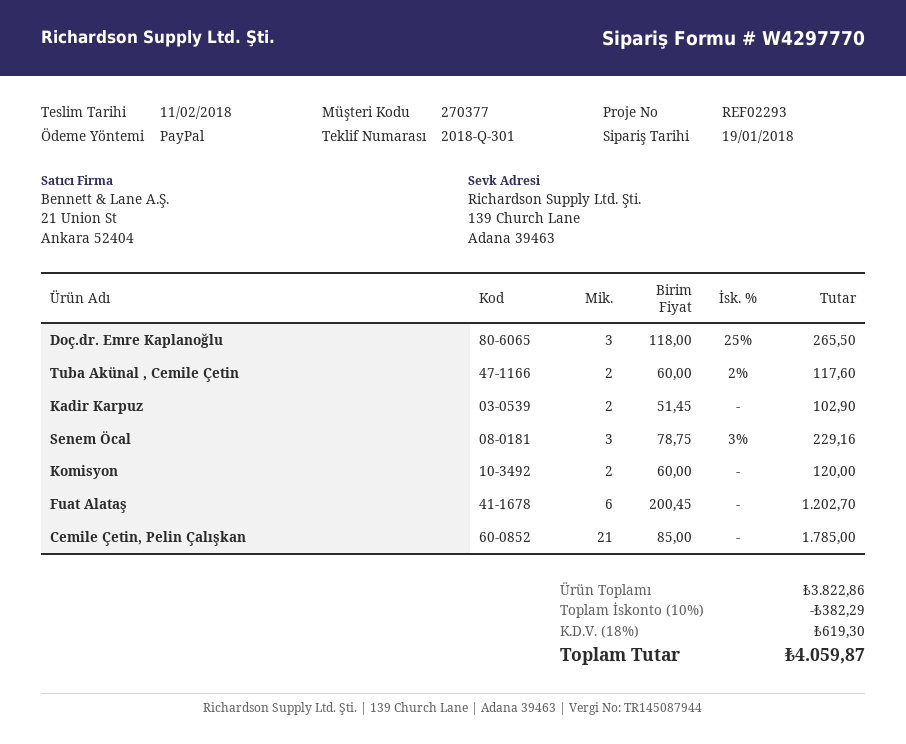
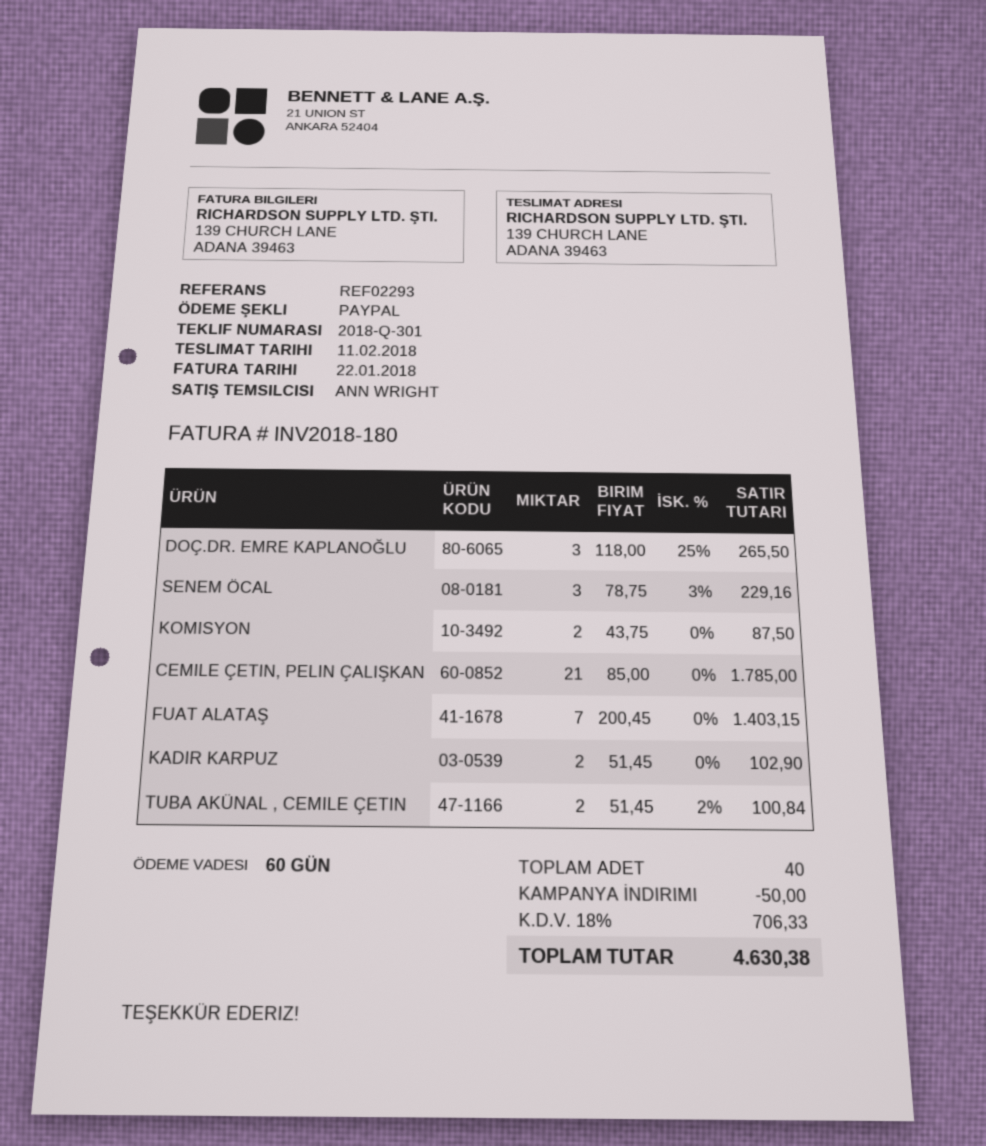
Tuba Akünal , Cemile Çetin: 2 x 60.00 - 2% = 117.60 -> 2 x 51.45 - 2% = 100.84
Komisyon: 2 x 60.00 = 120.00 -> 2 x 43.75 = 87.50
Fuat Alataş: 6 x 200.45 = 1202.70 -> 7 x 200.45 = 1403.15
discount: 382.29 -> 50.00
tax: 18% = 619.30 -> 18% = 706.33
total: 4059.87 -> 4630.38

